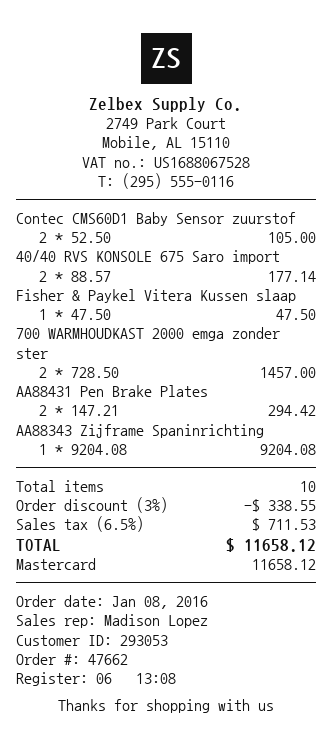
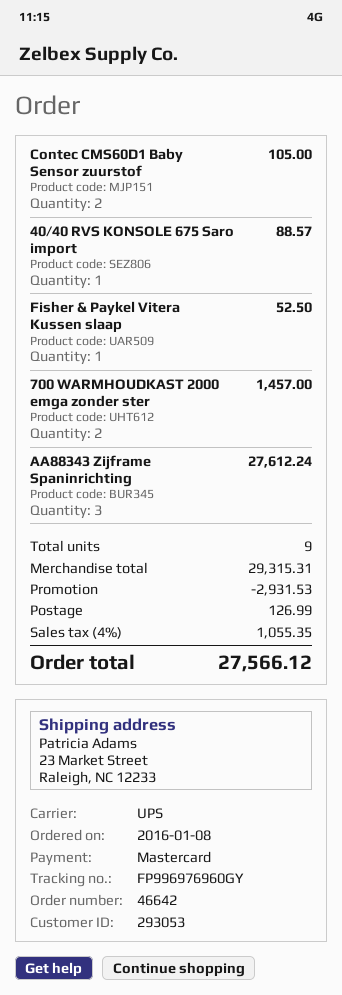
order number: 47662 -> 46642
40/40 RVS KONSOLE 675 Saro import: 2 for 177.14 -> 1 for 88.57
Fisher & Paykel Vitera Kussen slaap: 1 for 47.50 -> 1 for 52.50
AA88431 Pen Brake Plates: 2 for 294.42 -> none
AA88343 Zijframe Spaninrichting: 1 for 9204.08 -> 3 for 27612.24
total quantity: 10 -> 9
discount: 338.55 -> 2931.53
shipping: none -> 126.99
tax: 6.5% = 711.53 -> 4% = 1055.35
total: 11658.12 -> 27566.12

